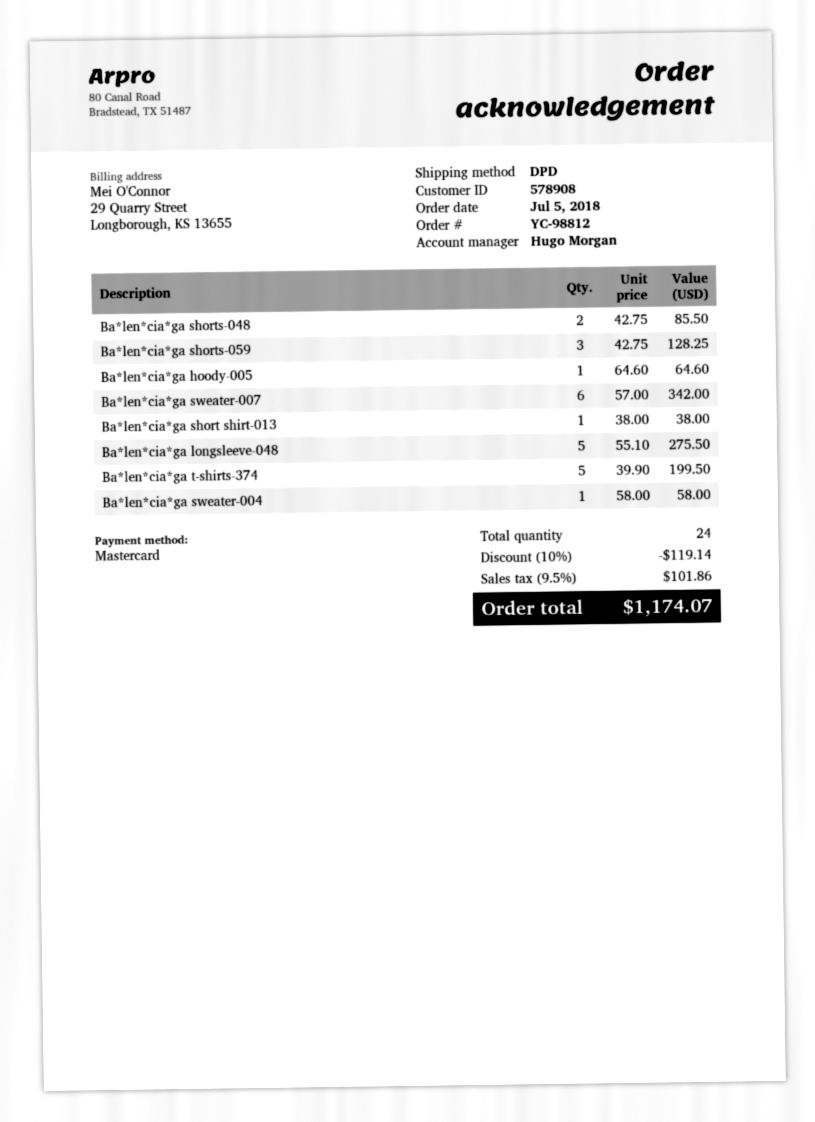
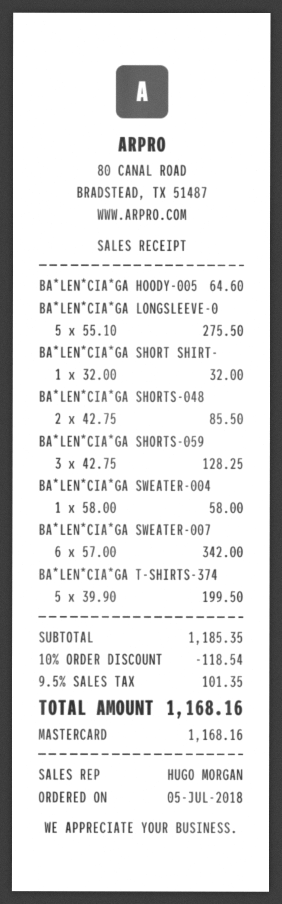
Ba*len*cia*ga short shirt-013: 1 x 38.00 = 38.00 -> 1 x 32.00 = 32.00
discount: 10% = 119.14 -> 10% = 118.54
tax: 9.5% = 101.86 -> 9.5% = 101.35
total: 1174.07 -> 1168.16

